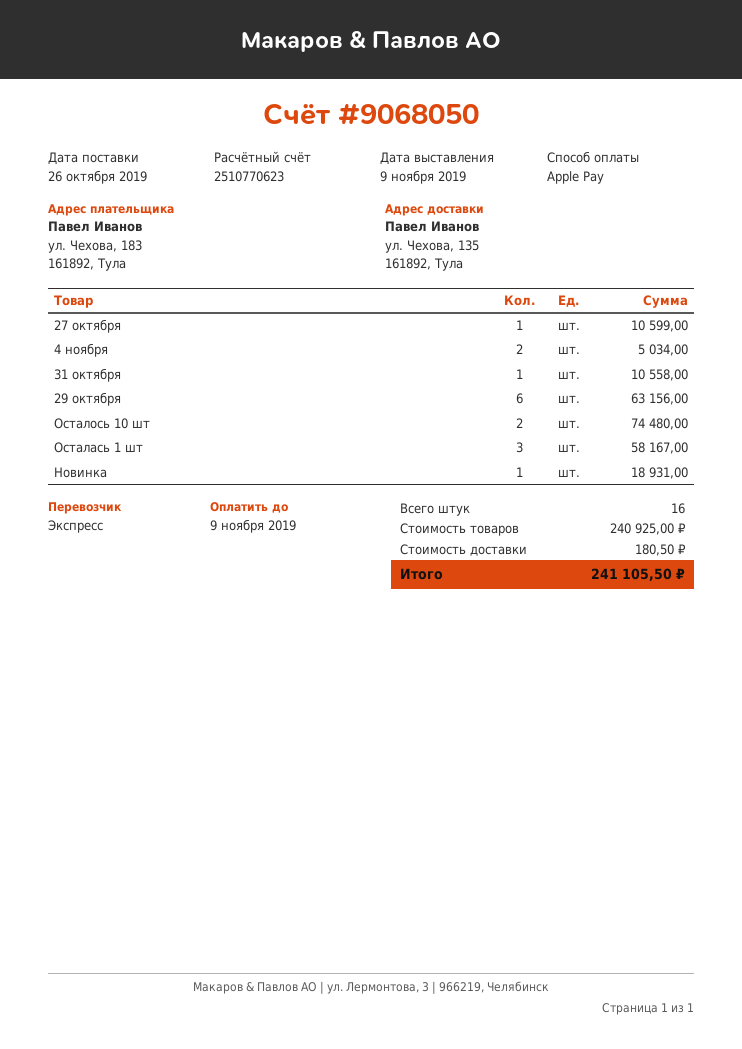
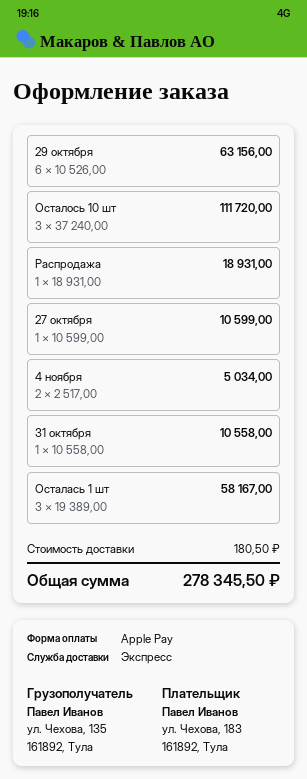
Осталось 10 шт: 2 for 74480.00 -> 3 for 111720.00
Новинка: 1 for 18931.00 -> none
Распродажа: none -> 1 for 18931.00
total: 241105.50 -> 278345.50

